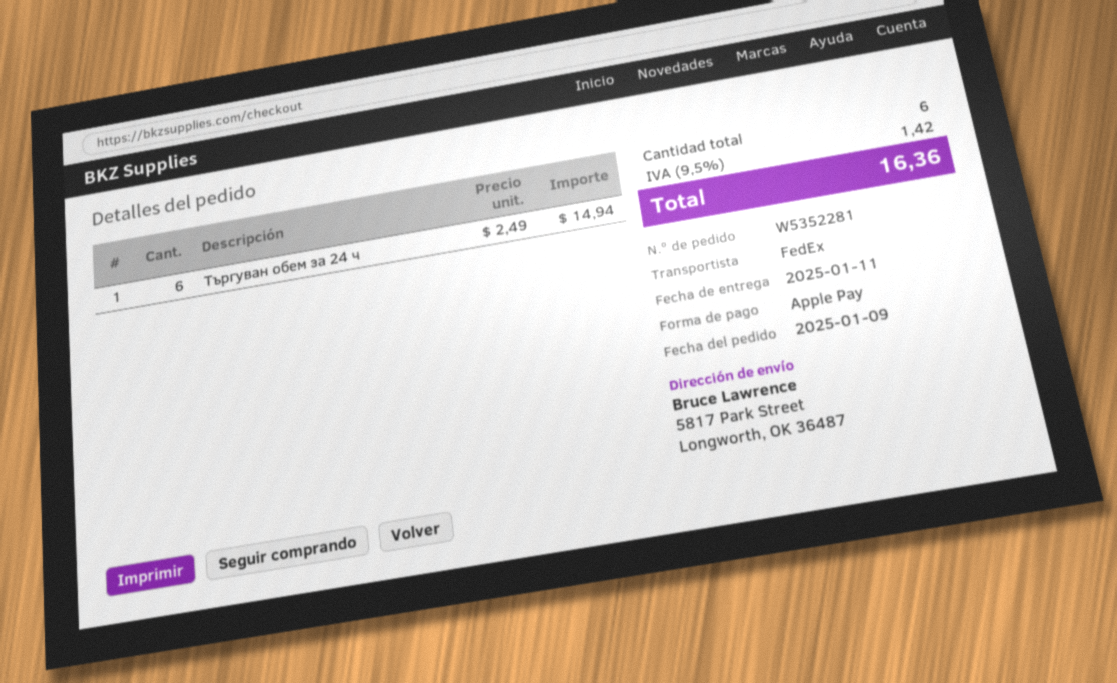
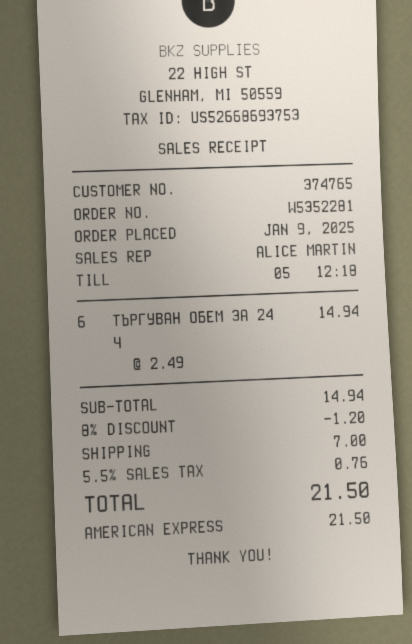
payment method: Apple Pay -> American Express
discount: none -> 8% = 1.20
shipping: none -> 7.00
tax: 9.5% = 1.42 -> 5.5% = 0.76
total: 16.36 -> 21.50

